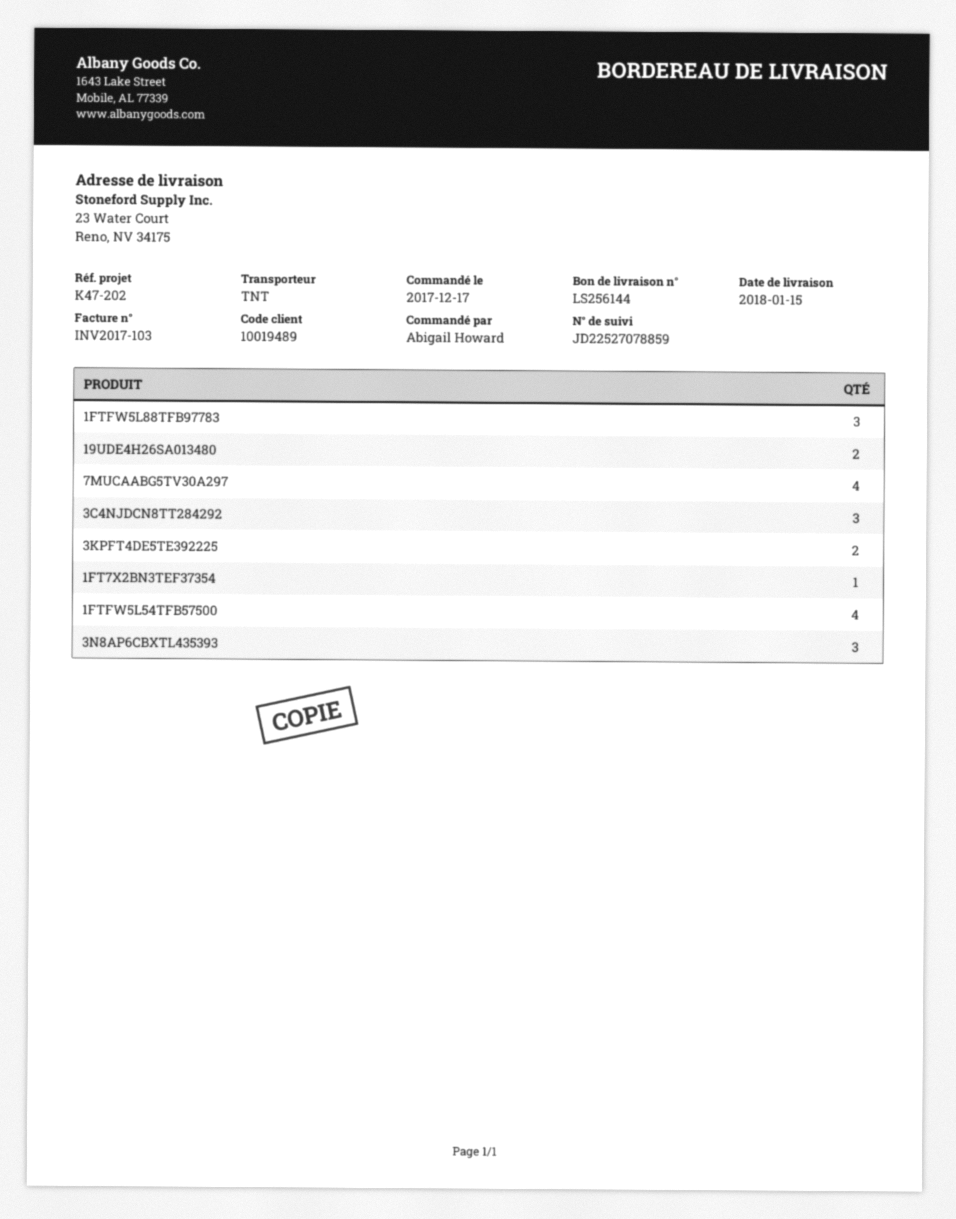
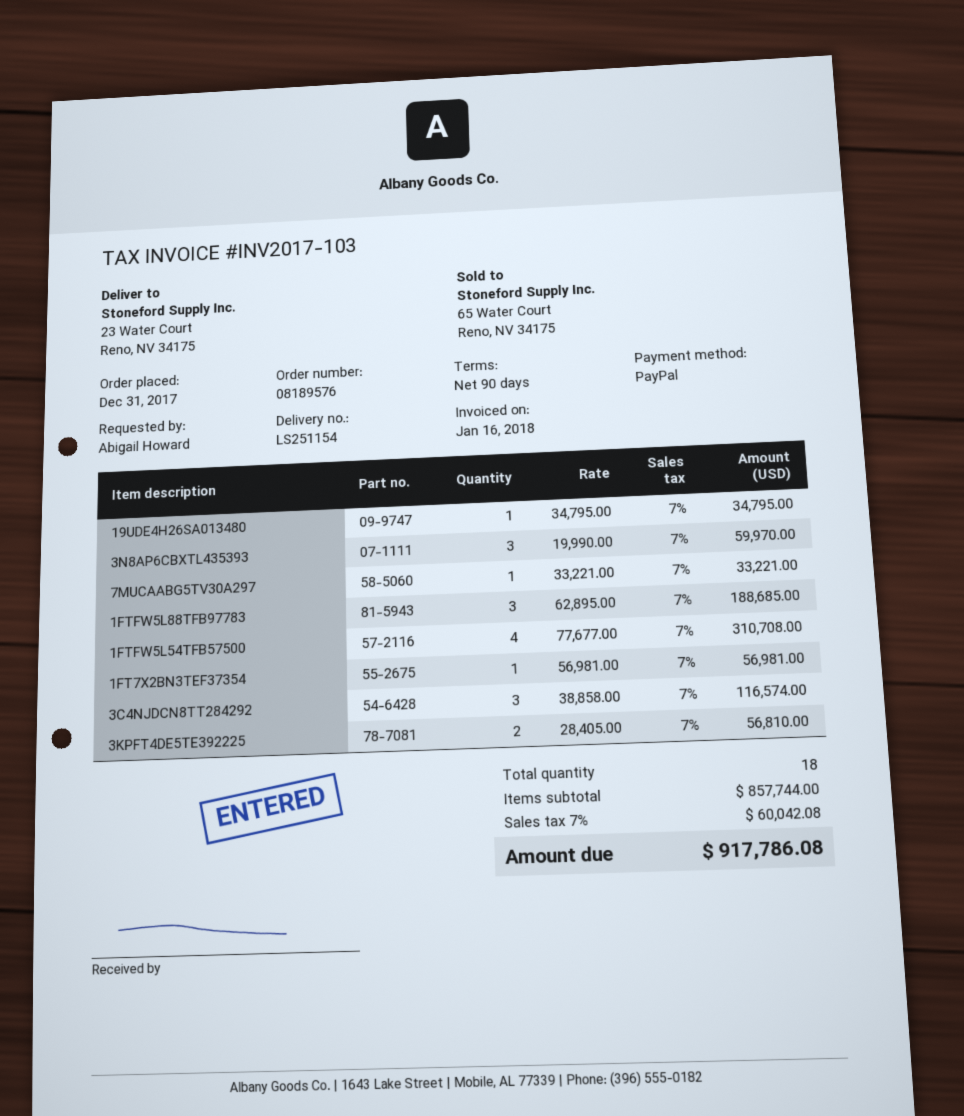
order date: 2017-12-17 -> 2017-12-31
delivery note number: LS256144 -> LS251154
19UDE4H26SA013480: 2 -> 1
7MUCAABG5TV30A297: 4 -> 1

